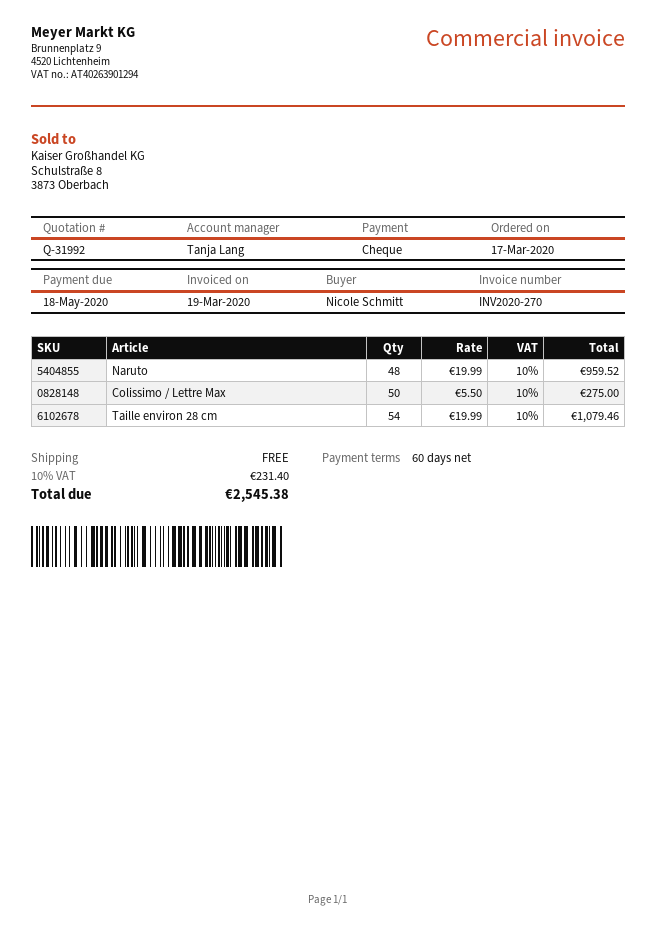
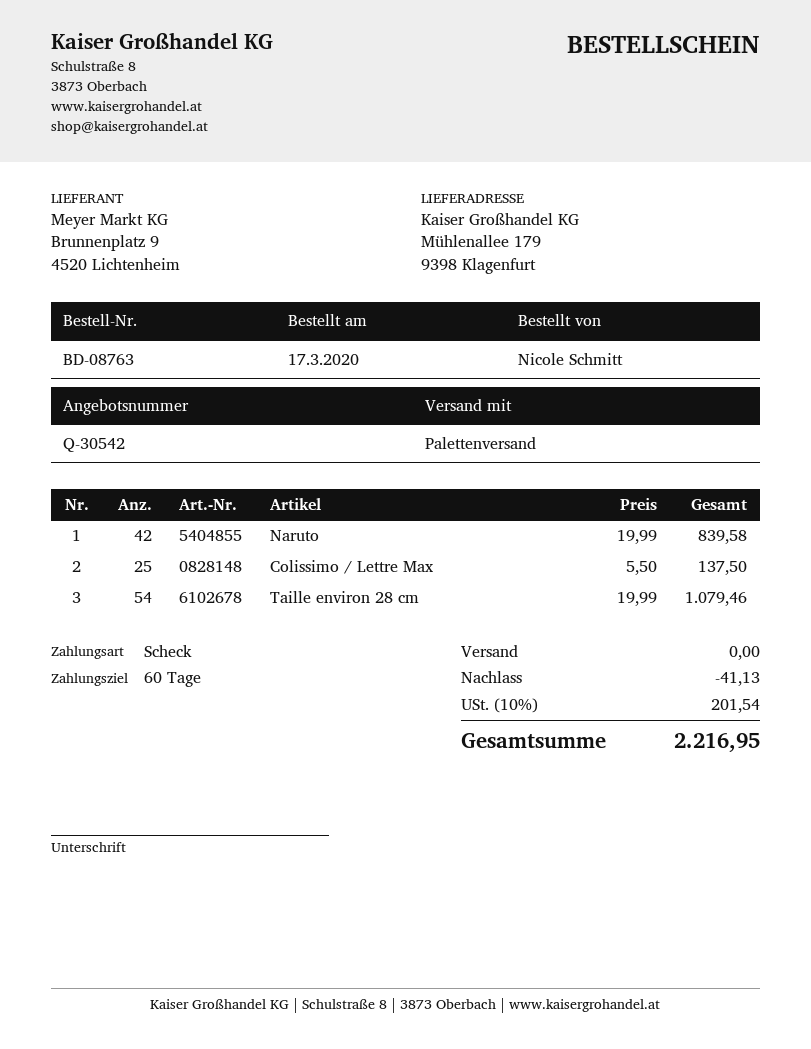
quote number: Q-31992 -> Q-30542
Naruto: 48 x 19.99 = 959.52 -> 42 x 19.99 = 839.58
Colissimo / Lettre Max: 50 x 5.50 = 275.00 -> 25 x 5.50 = 137.50
discount: none -> 41.13
tax: 10% = 231.40 -> 10% = 201.54
total: 2545.38 -> 2216.95

